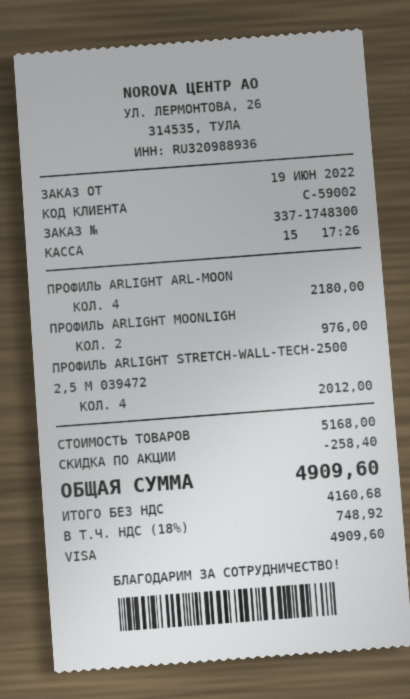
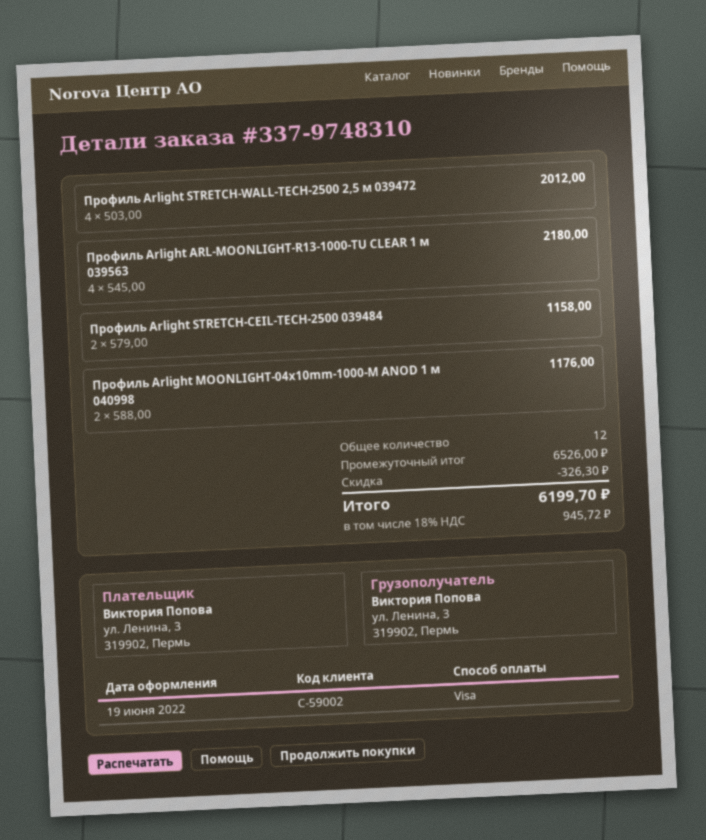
order number: 337-1748300 -> 337-9748310
ПРОФИЛЬ ARLIGHT MOONLIGH: 2 for 976.00 -> 2 for 1176.00
Профиль Arlight STRETCH-CEIL-TECH-2500 039484: none -> 2 for 1158.00
subtotal: 5168.00 -> 6526.00
discount: 258.40 -> 326.30
tax: 18% = 748.92 -> 18% = 945.72
total: 4909.60 -> 6199.70

